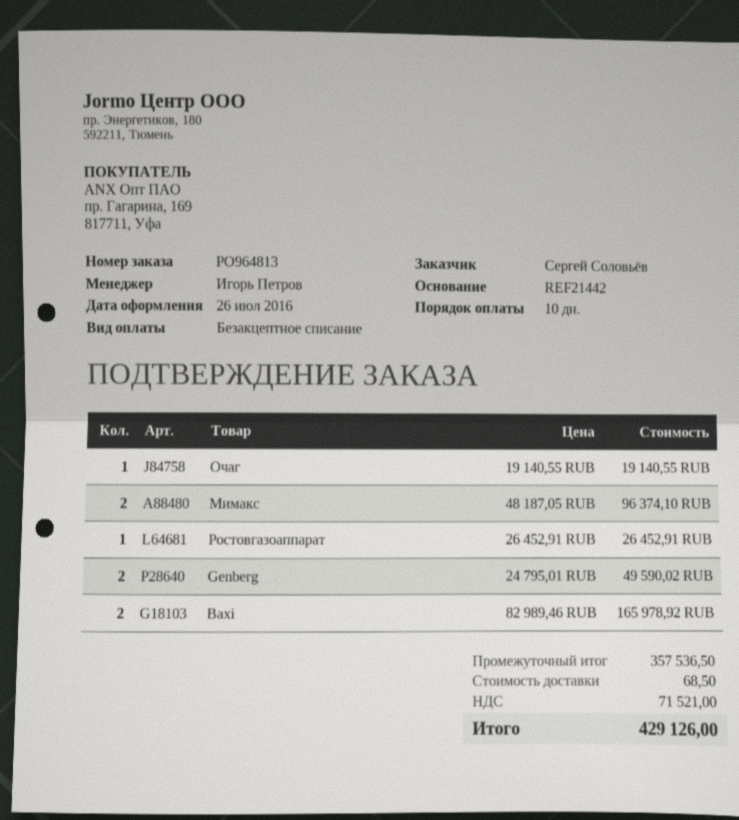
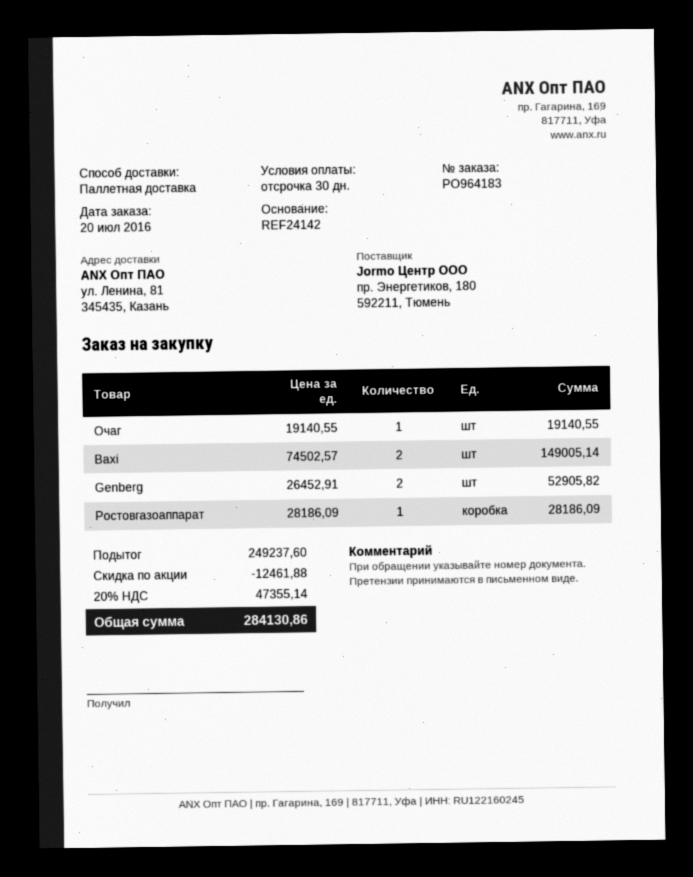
order number: PO964813 -> PO964183
order date: 2016-07-26 -> 2016-07-20
payment terms: 10 days -> 30 days
reference: REF21442 -> REF24142
Мимакс: 2 x 48187.05 = 96374.10 -> none
Ростовгазоаппарат: 1 x 26452.91 = 26452.91 -> 1 x 28186.09 = 28186.09
Genberg: 2 x 24795.01 = 49590.02 -> 2 x 26452.91 = 52905.82
Baxi: 2 x 82989.46 = 165978.92 -> 2 x 74502.57 = 149005.14
subtotal: 357536.50 -> 249237.60
discount: none -> 12461.88
shipping: 68.50 -> none
tax: 71521.00 -> 47355.14
total: 429126.00 -> 284130.86

